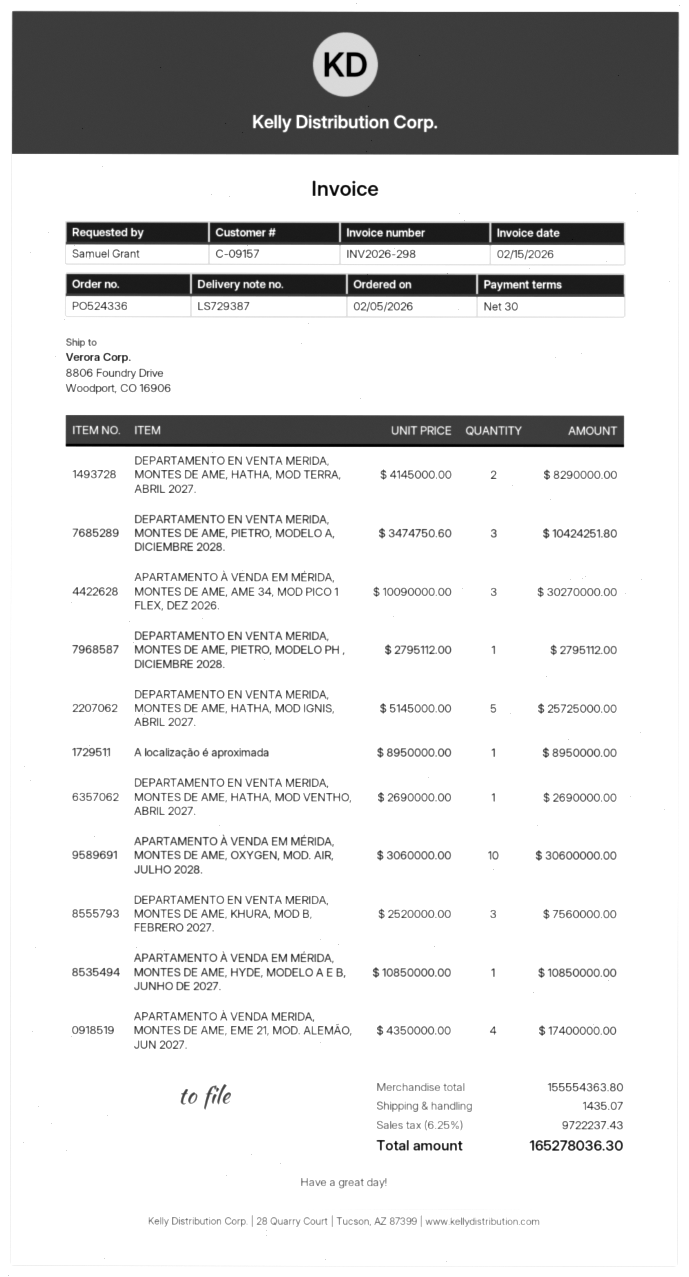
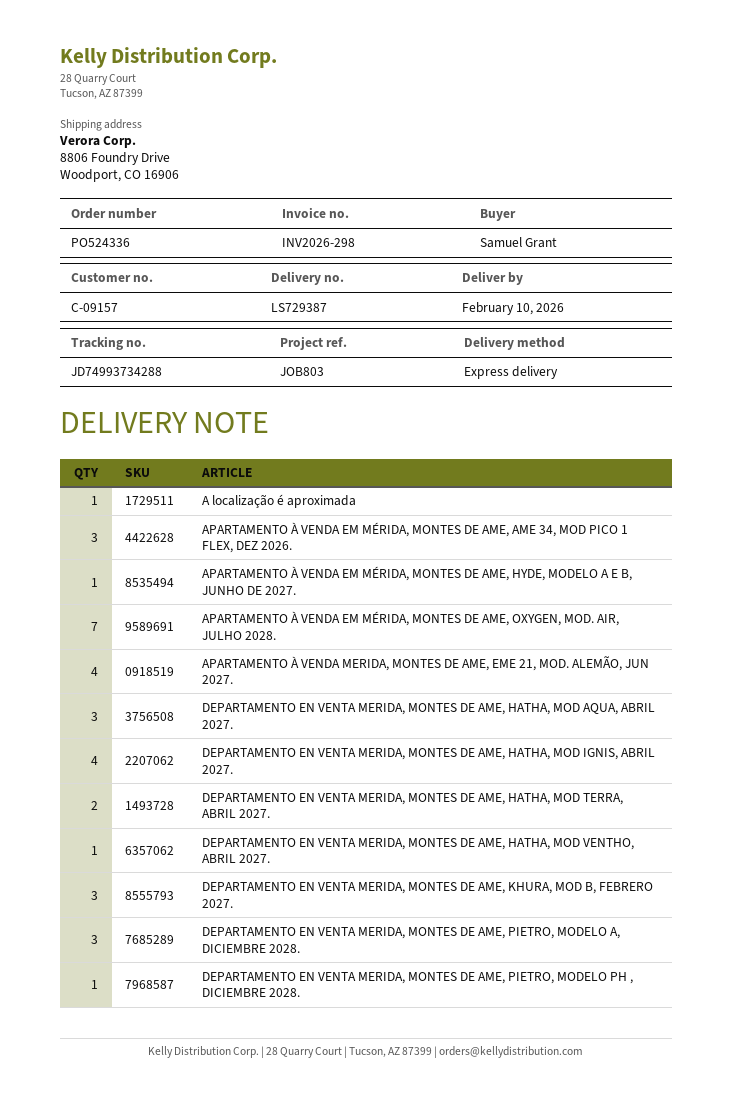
DEPARTAMENTO EN VENTA MERIDA, MONTES DE AME, HATHA, MOD IGNIS, ABRIL 2027.: 5 -> 4
APARTAMENTO À VENDA EM MÉRIDA, MONTES DE AME, OXYGEN, MOD. AIR, JULHO 2028.: 10 -> 7
DEPARTAMENTO EN VENTA MERIDA, MONTES DE AME, HATHA, MOD AQUA, ABRIL 2027.: none -> 3

